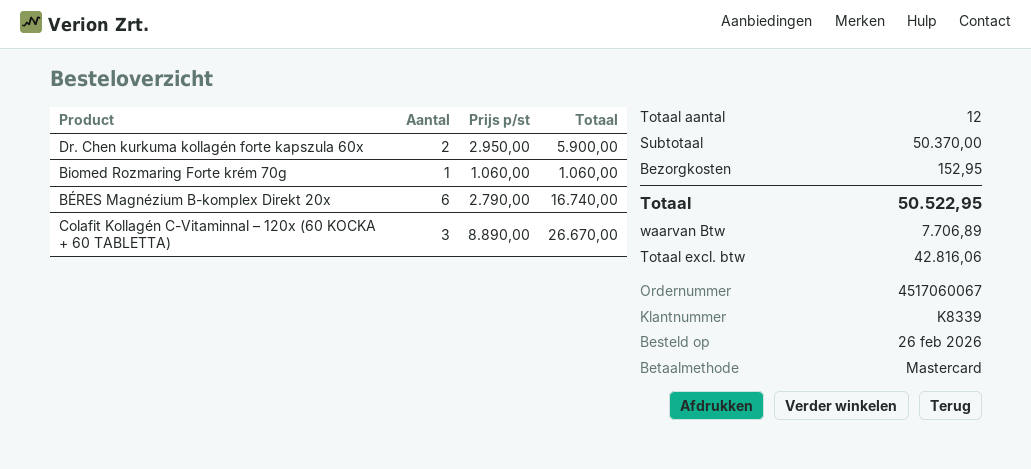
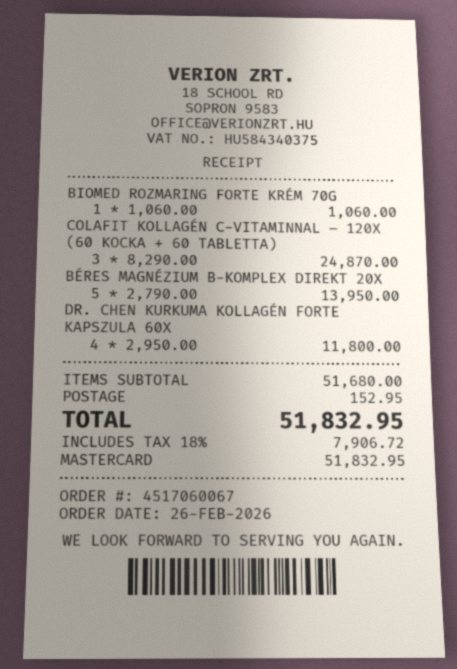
Dr. Chen kurkuma kollagén forte kapszula 60x: 2 x 2950.00 = 5900.00 -> 4 x 2950.00 = 11800.00
BÉRES Magnézium B-komplex Direkt 20x: 6 x 2790.00 = 16740.00 -> 5 x 2790.00 = 13950.00
Colafit Kollagén C-Vitaminnal – 120x (60 KOCKA + 60 TABLETTA): 3 x 8890.00 = 26670.00 -> 3 x 8290.00 = 24870.00
subtotal: 50370.00 -> 51680.00
tax: 7706.89 -> 7906.72
total: 50522.95 -> 51832.95

